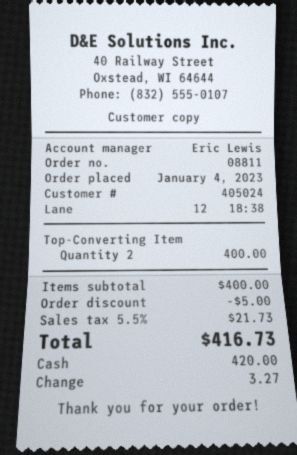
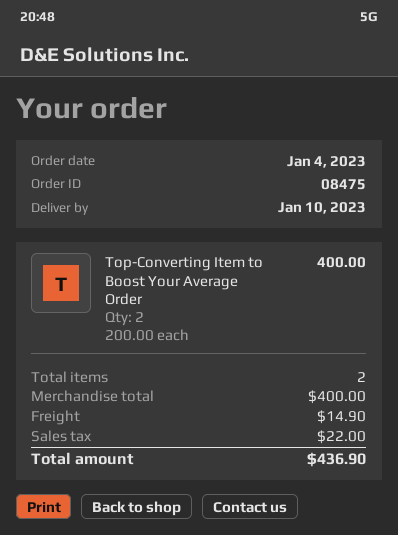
order number: 08811 -> 08475
discount: 5.00 -> none
shipping: none -> 14.90
tax: 21.73 -> 22.00
total: 416.73 -> 436.90

